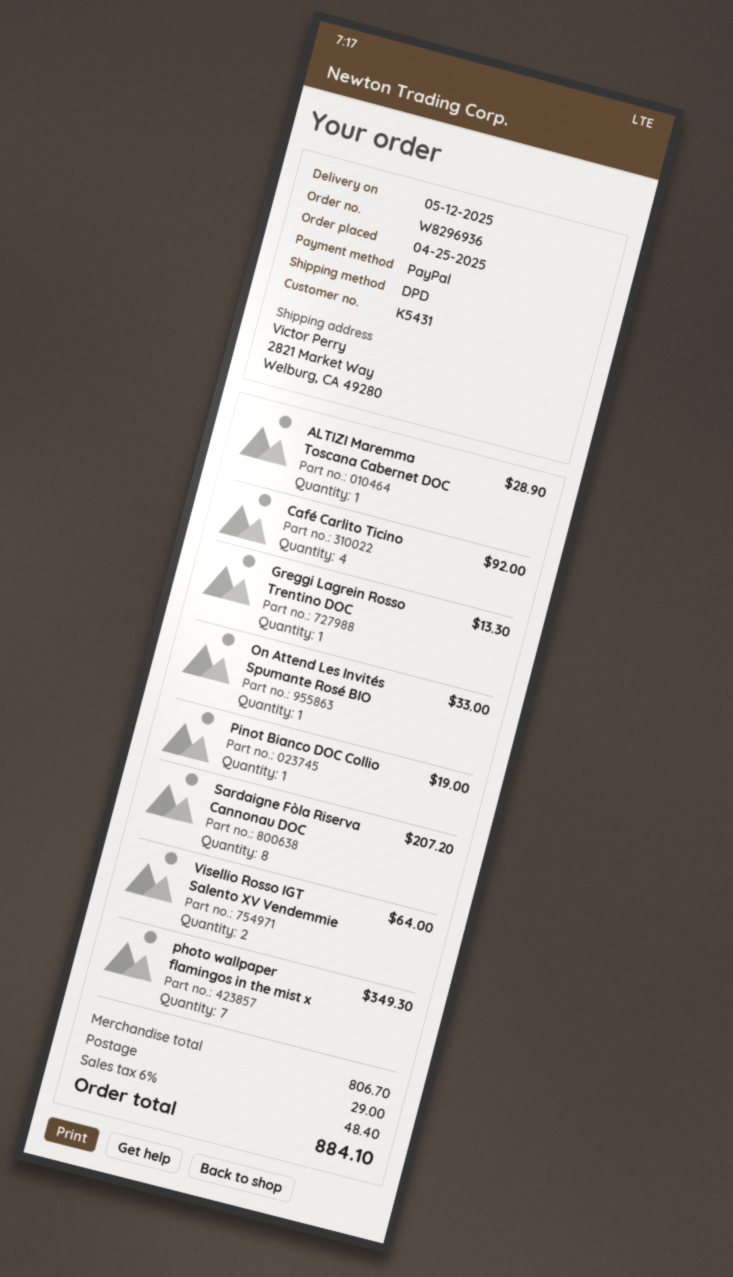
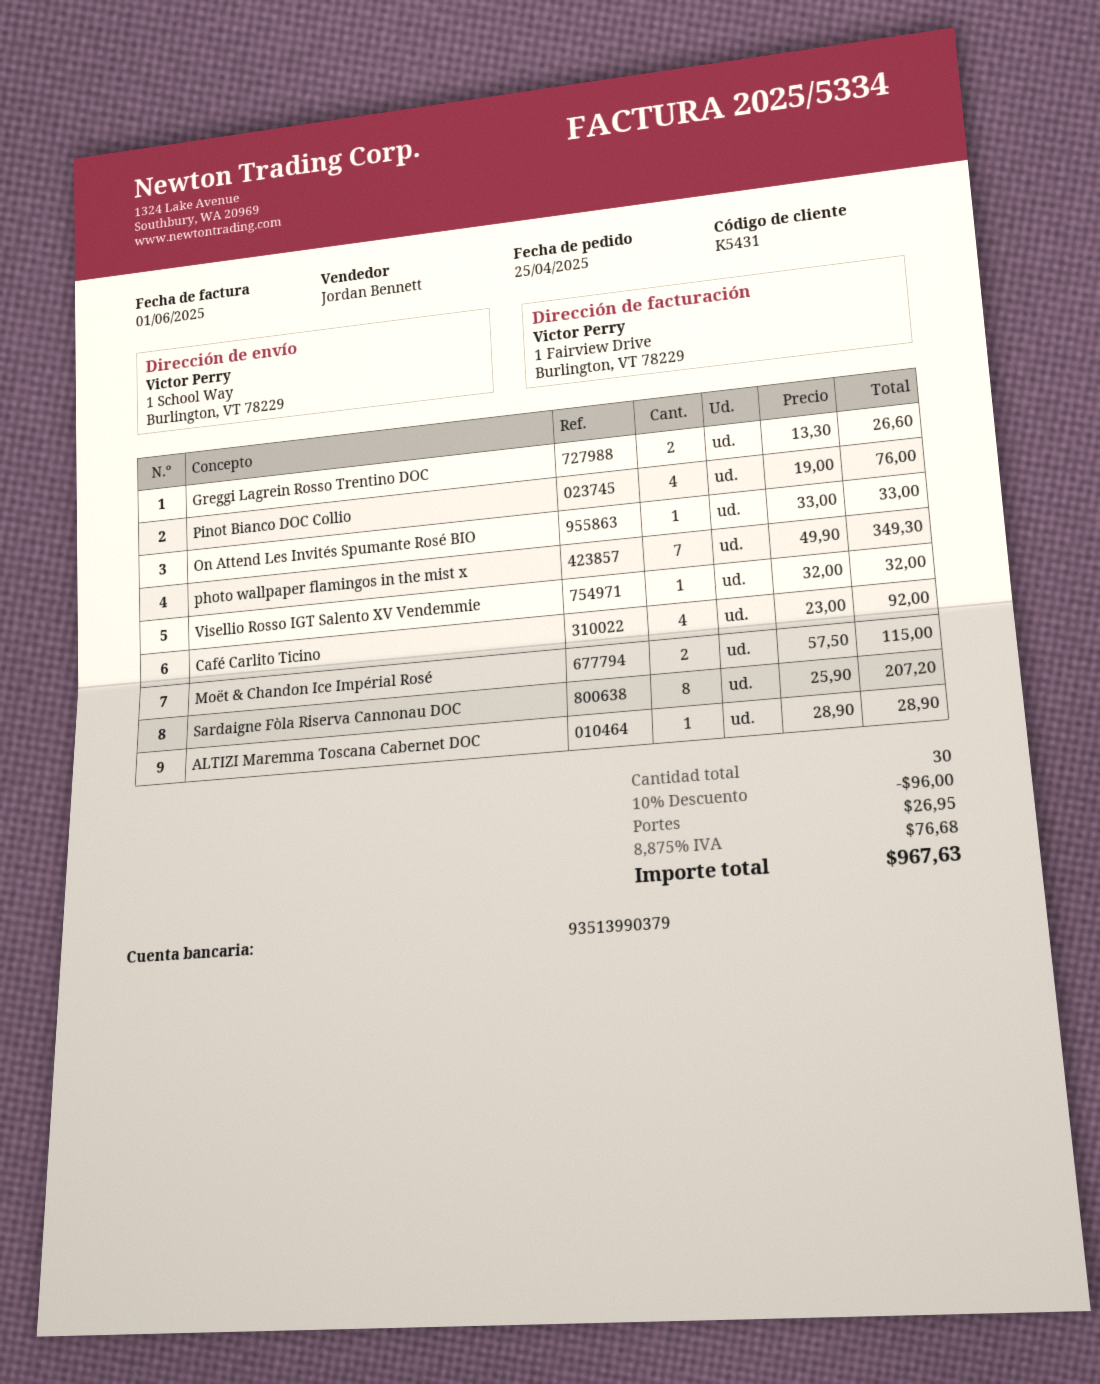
ship to: 2821 Market Way, Welburg, CA 49280 -> 1 School Way, Burlington, VT 78229
Greggi Lagrein Rosso Trentino DOC: 1 for 13.30 -> 2 for 26.60
Pinot Bianco DOC Collio: 1 for 19.00 -> 4 for 76.00
Visellio Rosso IGT Salento XV Vendemmie: 2 for 64.00 -> 1 for 32.00
Moët & Chandon Ice Impérial Rosé: none -> 2 for 115.00
discount: none -> 10% = 96.00
shipping: 29.00 -> 26.95
tax: 6% = 48.40 -> 8.875% = 76.68
total: 884.10 -> 967.63

